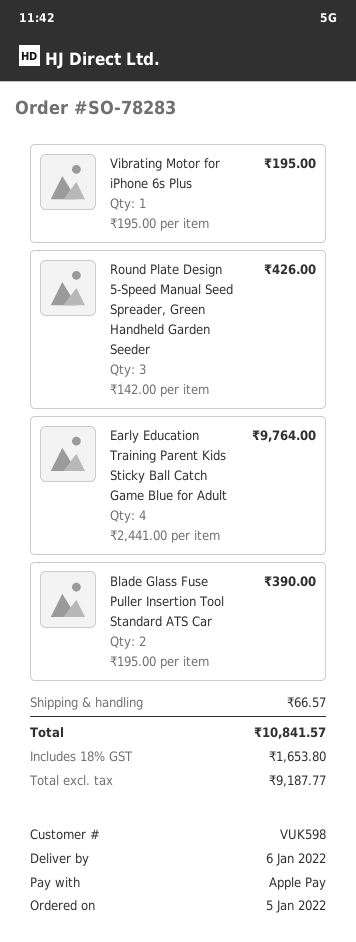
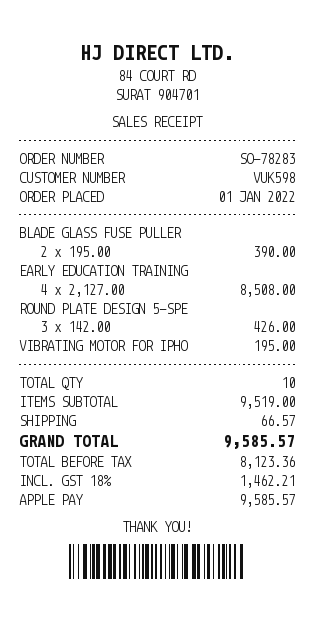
order date: 2022-01-05 -> 2022-01-01
Early Education Training Parent Kids Sticky Ball Catch Game Blue for Adult: 4 x 2441.00 = 9764.00 -> 4 x 2127.00 = 8508.00
net: 9187.77 -> 8123.36
tax: 18% = 1653.80 -> 18% = 1462.21
total: 10841.57 -> 9585.57

